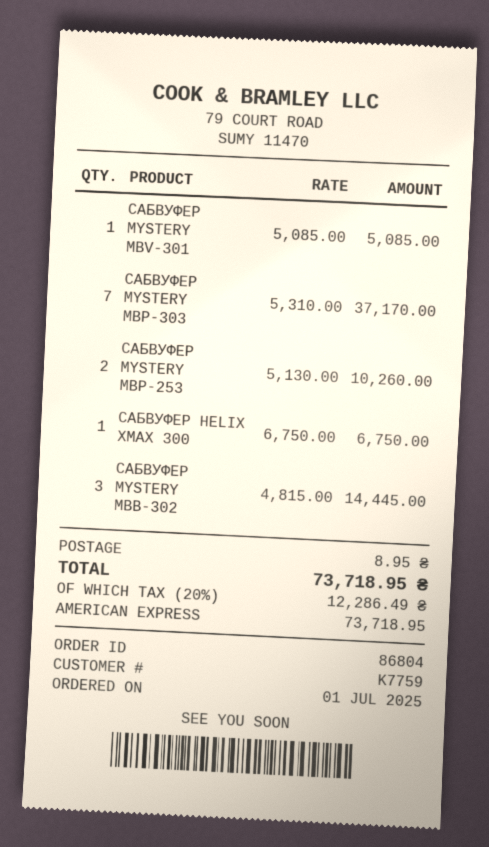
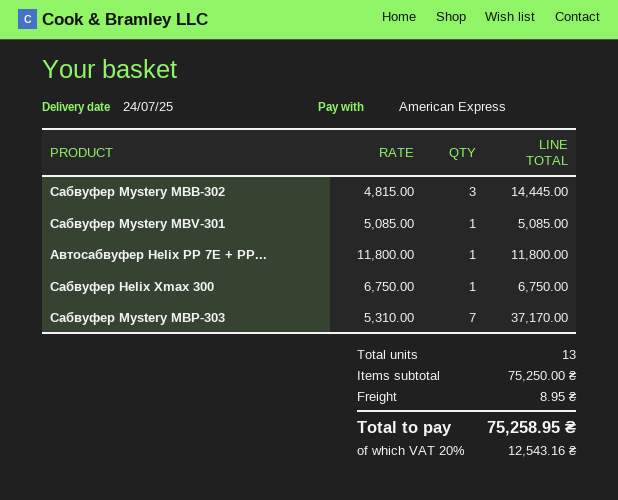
САБВУФЕР MYSTERY MBP-253: 2 x 5130.00 = 10260.00 -> none
Автосабвуфер Helix PP 7E + PP...: none -> 1 x 11800.00 = 11800.00
tax: 20% = 12286.49 -> 20% = 12543.16
total: 73718.95 -> 75258.95

